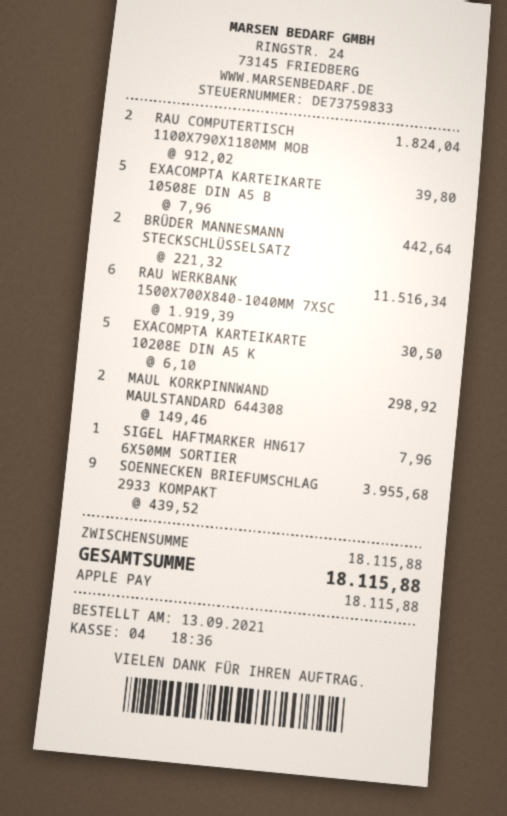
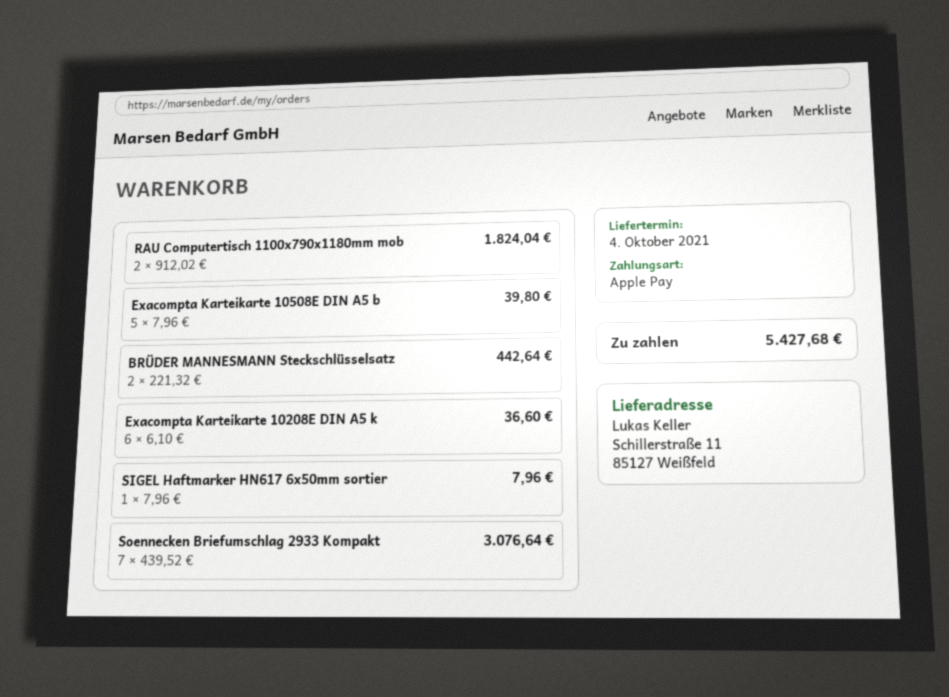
RAU WERKBANK 1500X700X840-1040MM 7XSC: 6 x 1919.39 = 11516.34 -> none
EXACOMPTA KARTEIKARTE 10208E DIN A5 K: 5 x 6.10 = 30.50 -> 6 x 6.10 = 36.60
MAUL KORKPINNWAND MAULSTANDARD 644308: 2 x 149.46 = 298.92 -> none
SOENNECKEN BRIEFUMSCHLAG 2933 KOMPAKT: 9 x 439.52 = 3955.68 -> 7 x 439.52 = 3076.64
total: 18115.88 -> 5427.68

